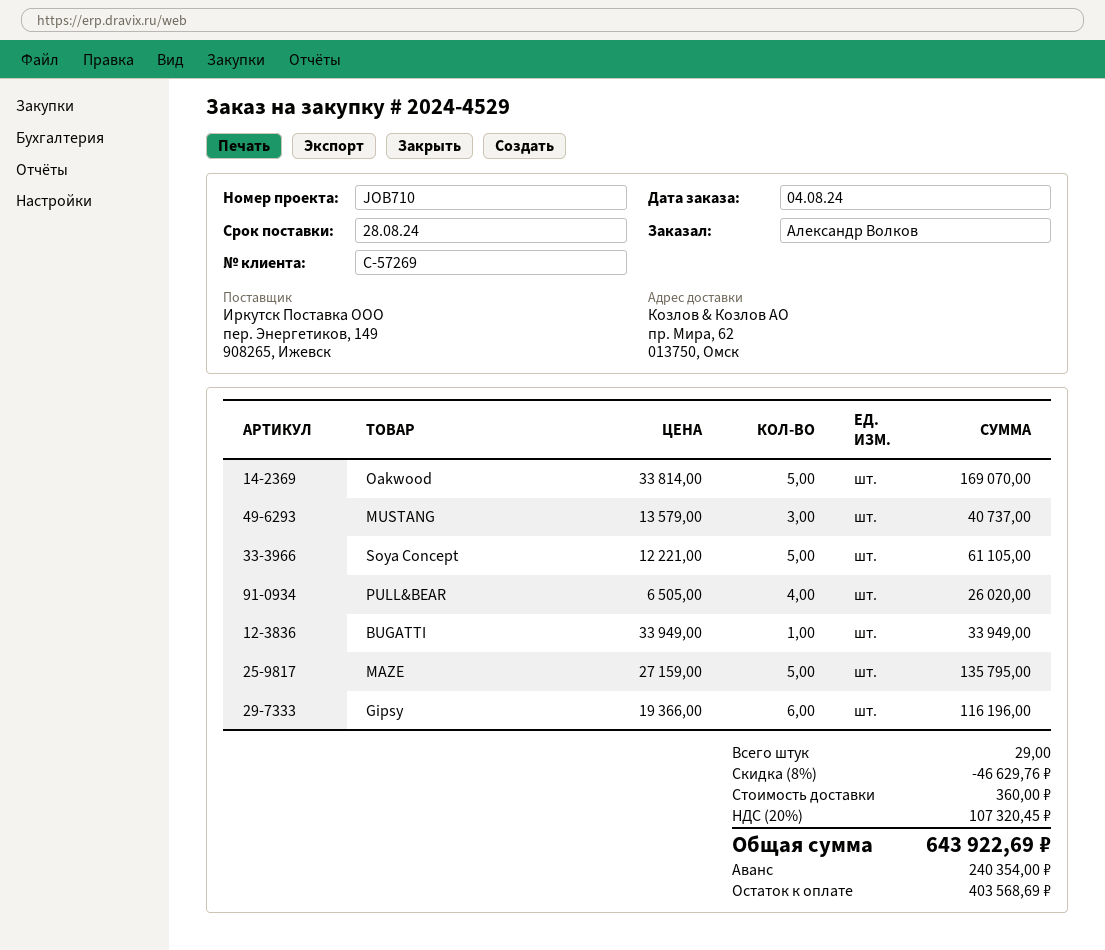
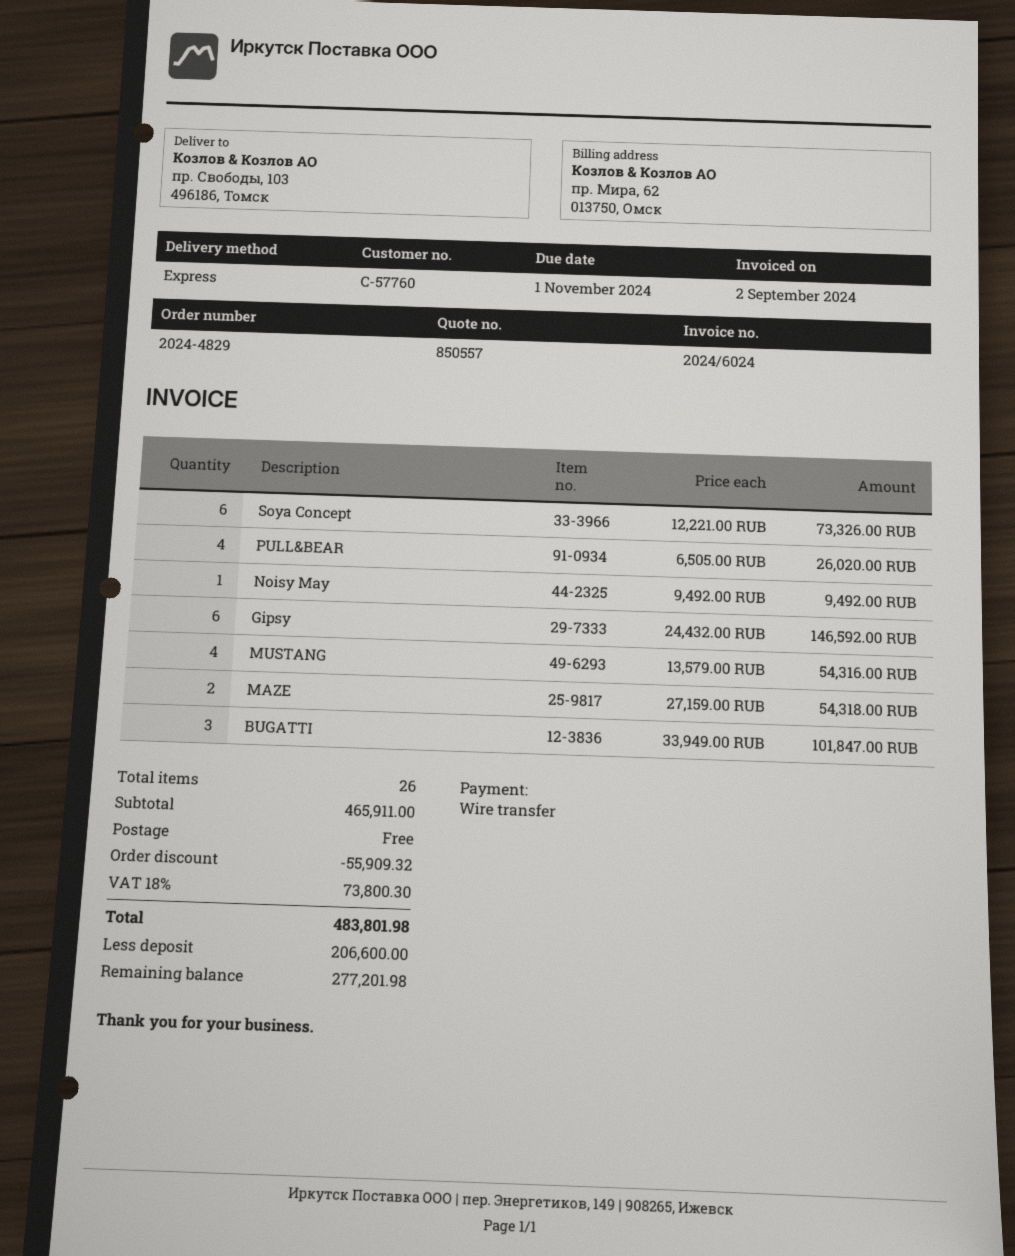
order number: 2024-4529 -> 2024-4829
customer number: C-57269 -> C-57760
ship to: пр. Мира, 62, 013750, Омск -> пр. Свободы, 103, 496186, Томск
Oakwood: 5 x 33814.00 = 169070.00 -> none
MUSTANG: 3 x 13579.00 = 40737.00 -> 4 x 13579.00 = 54316.00
Soya Concept: 5 x 12221.00 = 61105.00 -> 6 x 12221.00 = 73326.00
BUGATTI: 1 x 33949.00 = 33949.00 -> 3 x 33949.00 = 101847.00
MAZE: 5 x 27159.00 = 135795.00 -> 2 x 27159.00 = 54318.00
Gipsy: 6 x 19366.00 = 116196.00 -> 6 x 24432.00 = 146592.00
Noisy May: none -> 1 x 9492.00 = 9492.00
total quantity: 29 -> 26
discount: 46629.76 -> 55909.32
shipping: 360.00 -> 0.00
tax: 20% = 107320.45 -> 18% = 73800.30
total: 643922.69 -> 483801.98
deposit: 240354.00 -> 206600.00
balance: 403568.69 -> 277201.98

